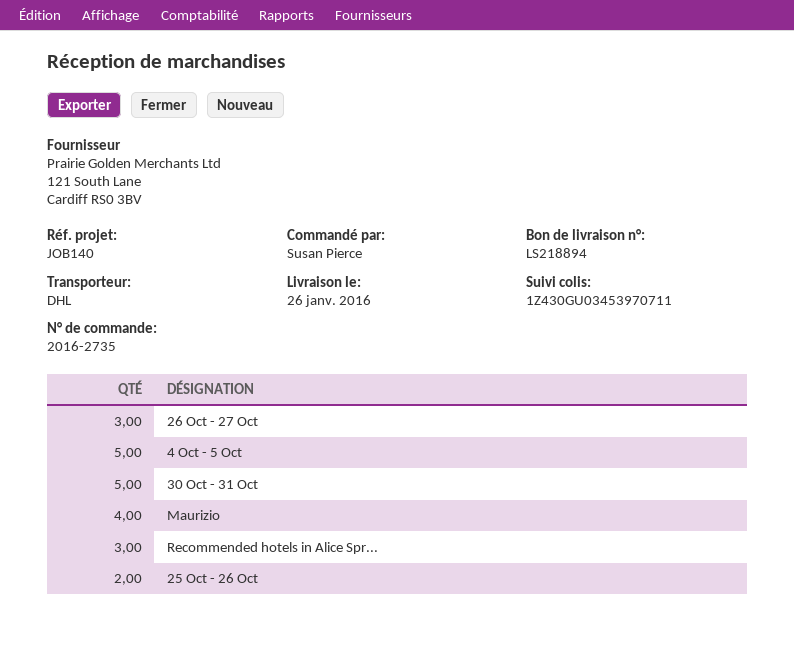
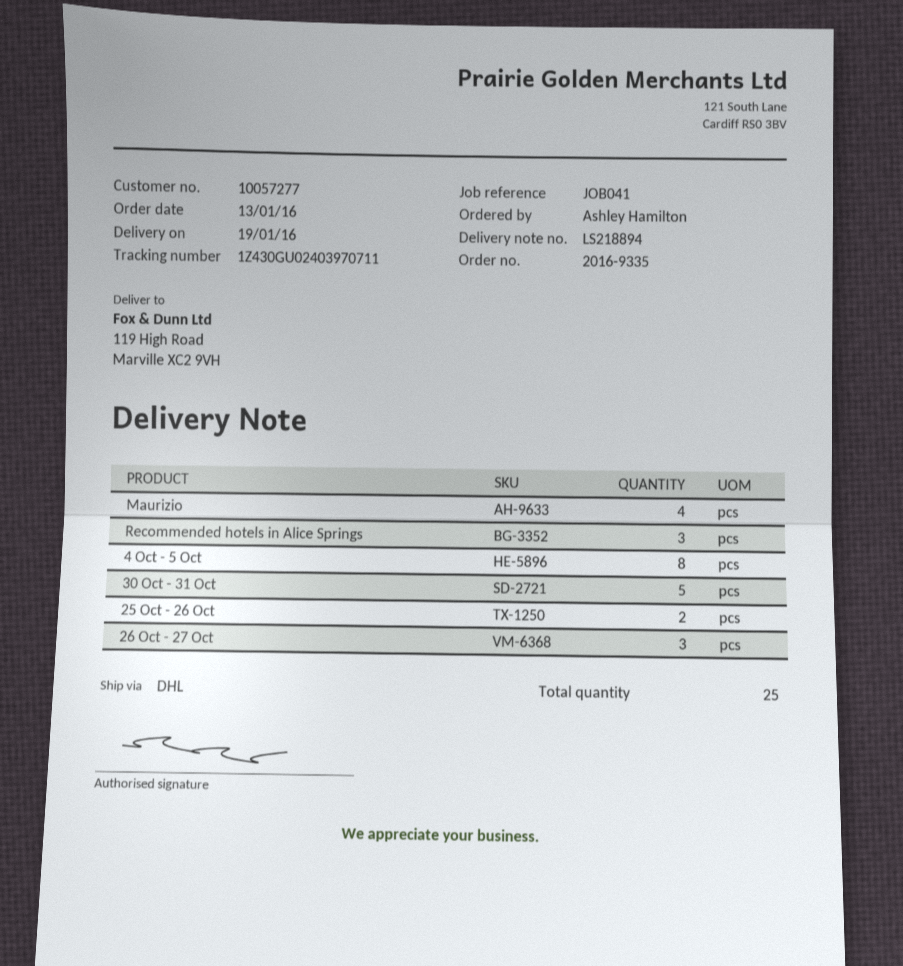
order number: 2016-2735 -> 2016-9335
delivery date: 2016-01-26 -> 2016-01-19
reference: JOB140 -> JOB041
ordered by: Susan Pierce -> Ashley Hamilton
tracking number: 1Z430GU03453970711 -> 1Z430GU02403970711
4 Oct - 5 Oct: 5 -> 8

